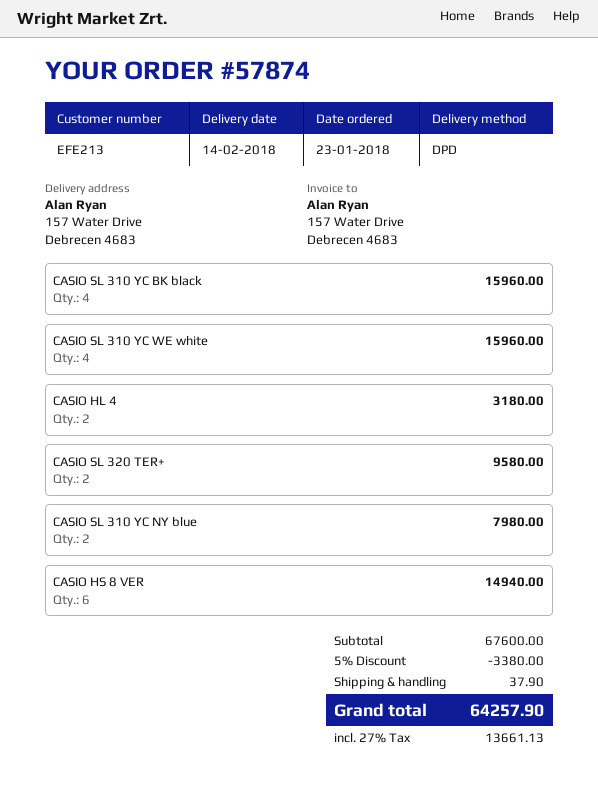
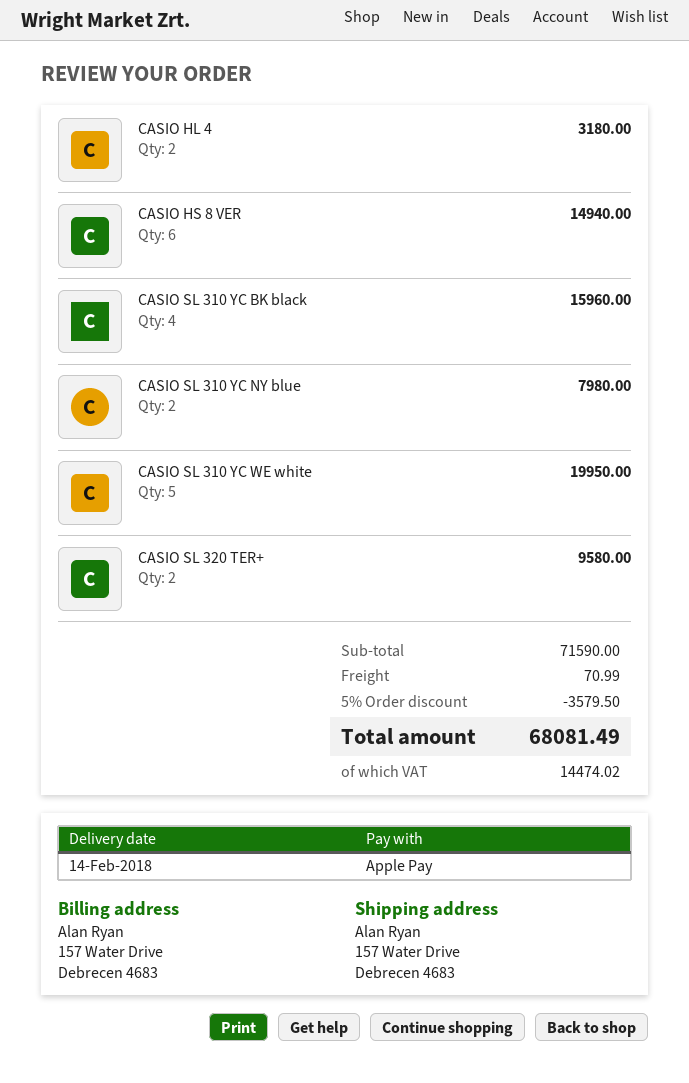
CASIO SL 310 YC WE white: 4 for 15960.00 -> 5 for 19950.00
subtotal: 67600.00 -> 71590.00
discount: 5% = 3380.00 -> 5% = 3579.50
shipping: 37.90 -> 70.99
tax: 13661.13 -> 14474.02
total: 64257.90 -> 68081.49

